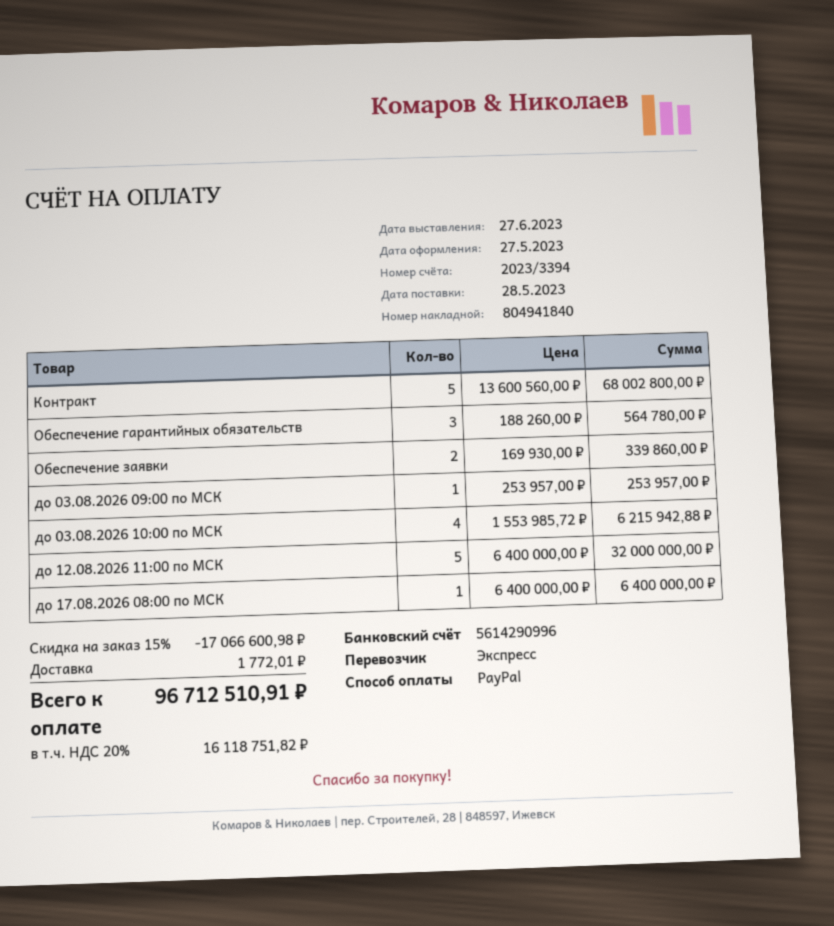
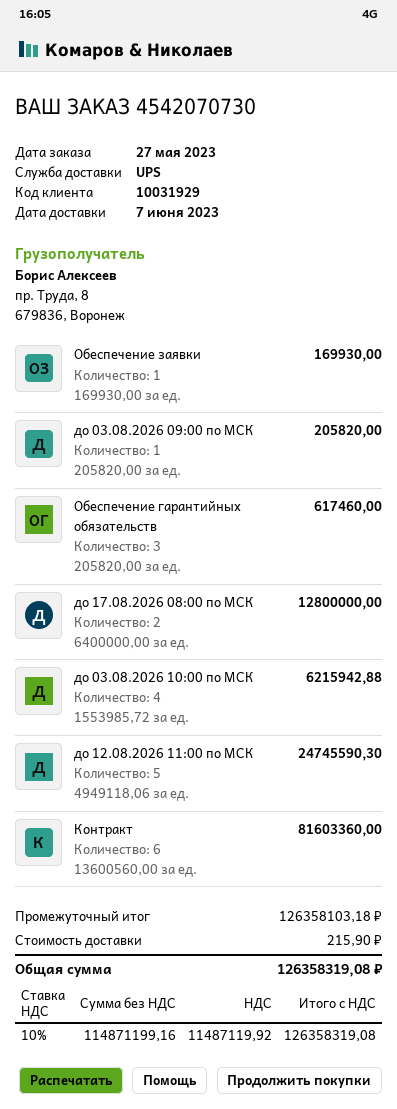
delivery date: 2023-05-28 -> 2023-06-07
shipping method: express -> UPS
Контракт: 5 x 13600560.00 = 68002800.00 -> 6 x 13600560.00 = 81603360.00
Обеспечение гарантийных обязательств: 3 x 188260.00 = 564780.00 -> 3 x 205820.00 = 617460.00
Обеспечение заявки: 2 x 169930.00 = 339860.00 -> 1 x 169930.00 = 169930.00
до 03.08.2026 09:00 по МСК: 1 x 253957.00 = 253957.00 -> 1 x 205820.00 = 205820.00
до 12.08.2026 11:00 по МСК: 5 x 6400000.00 = 32000000.00 -> 5 x 4949118.06 = 24745590.30
до 17.08.2026 08:00 по МСК: 1 x 6400000.00 = 6400000.00 -> 2 x 6400000.00 = 12800000.00
discount: 15% = 17066600.98 -> none
shipping: 1772.01 -> 215.90
tax: 20% = 16118751.82 -> 10% = 11487119.92
total: 96712510.91 -> 126358319.08

